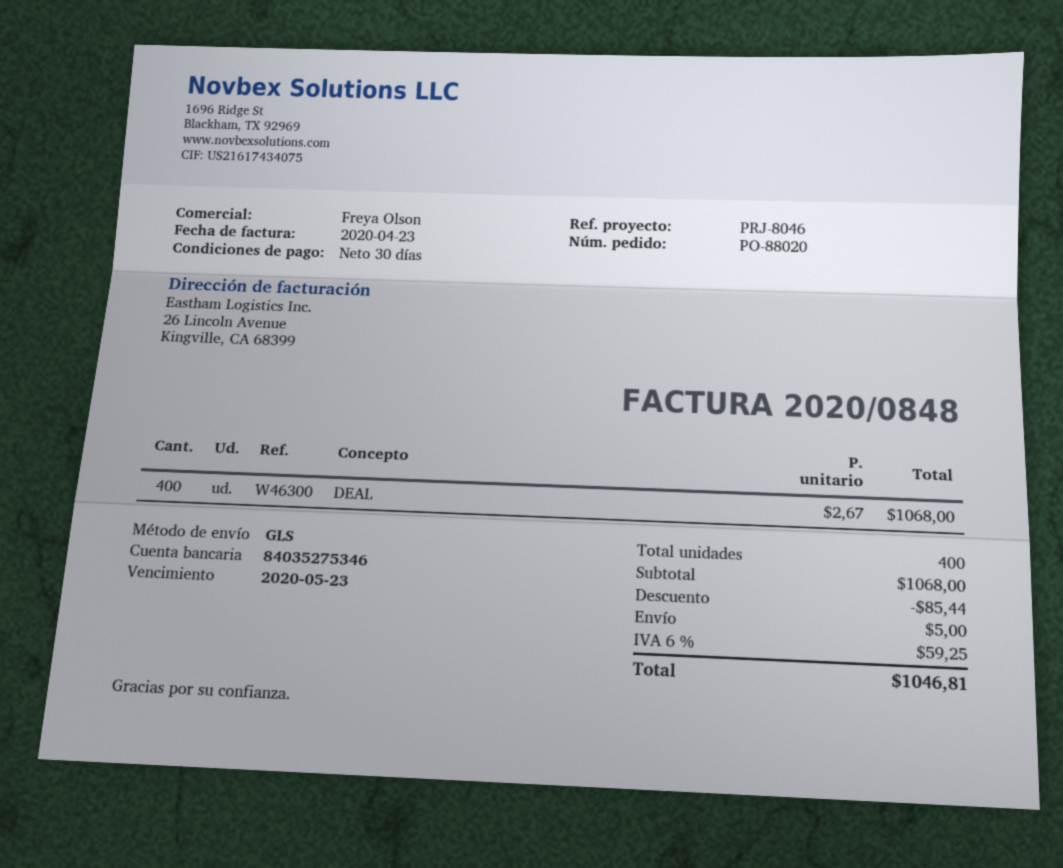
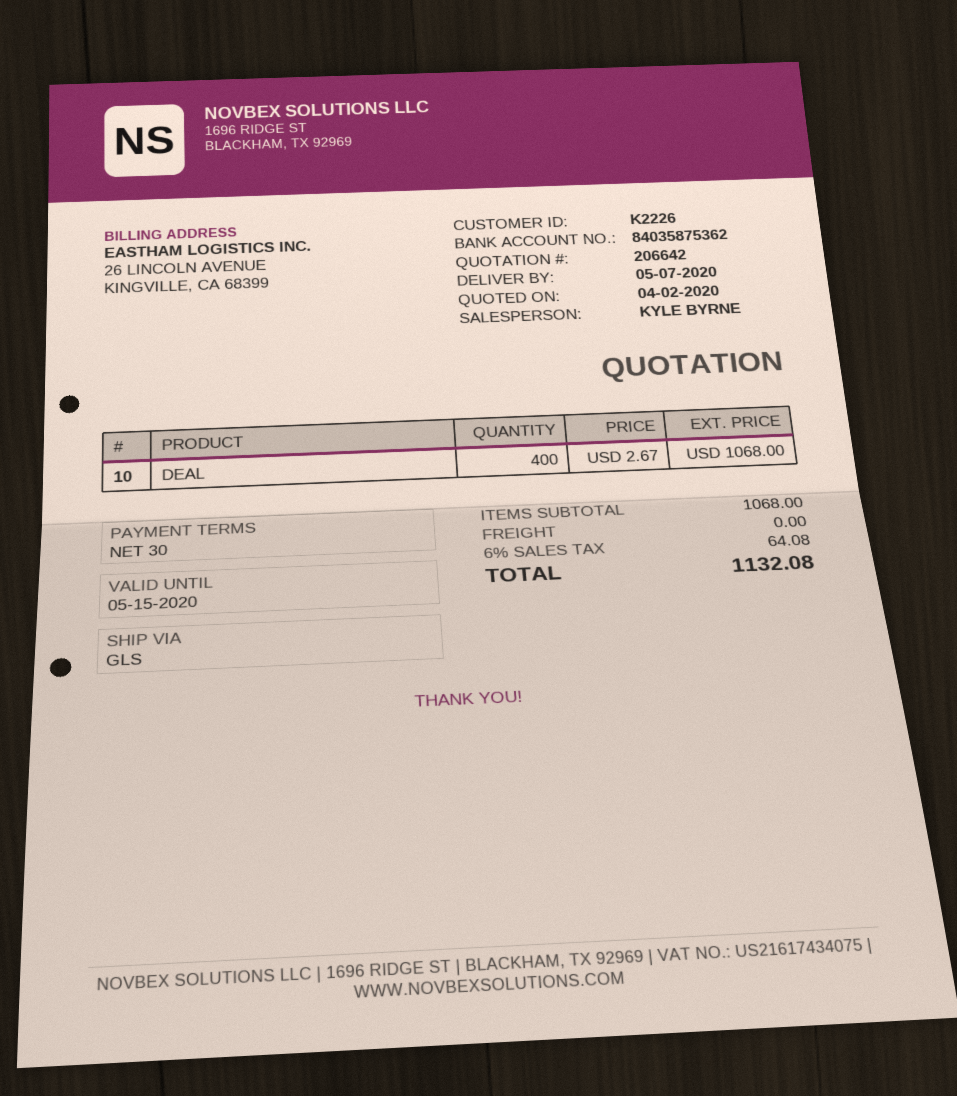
sales rep: Freya Olson -> KYLE BYRNE
bank account: 84035275346 -> 84035875362
discount: 85.44 -> none
shipping: 5.00 -> 0.00
tax: 6% = 59.25 -> 6% = 64.08
total: 1046.81 -> 1132.08

